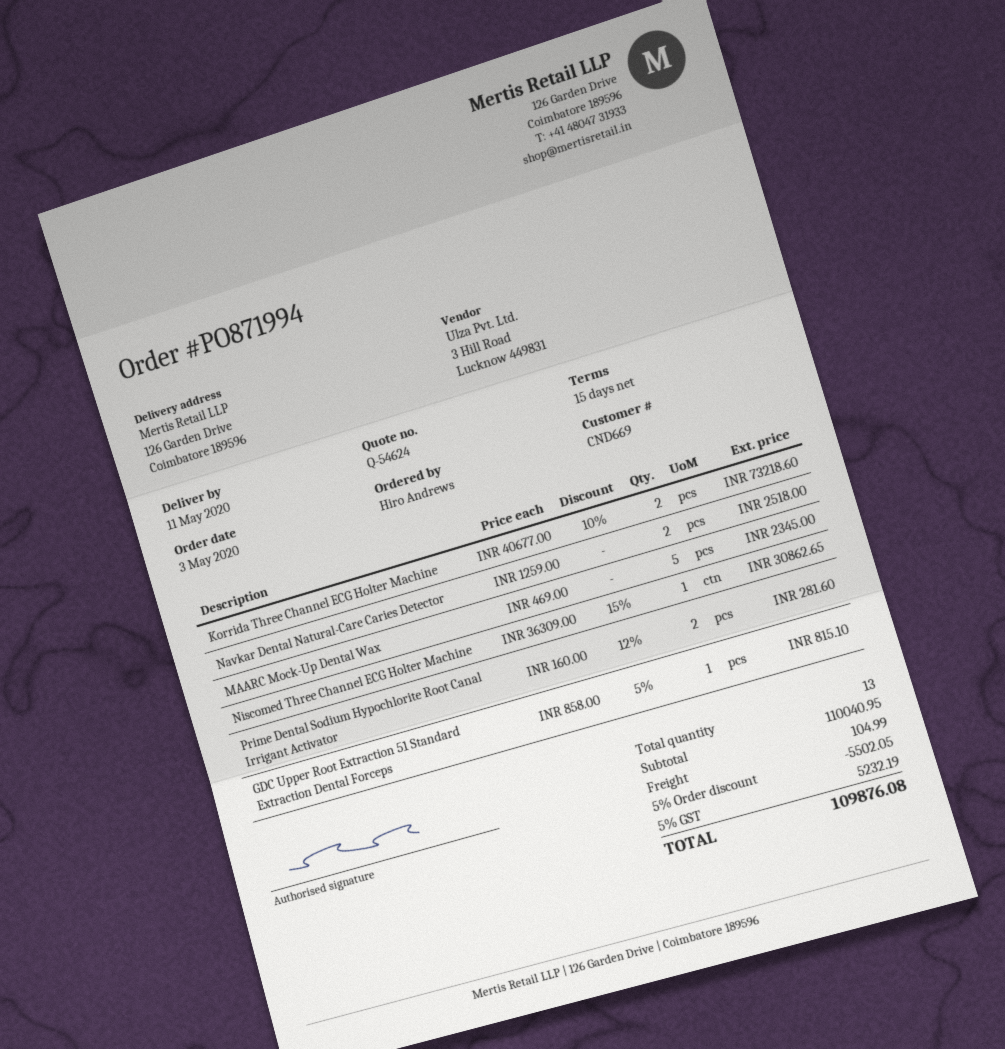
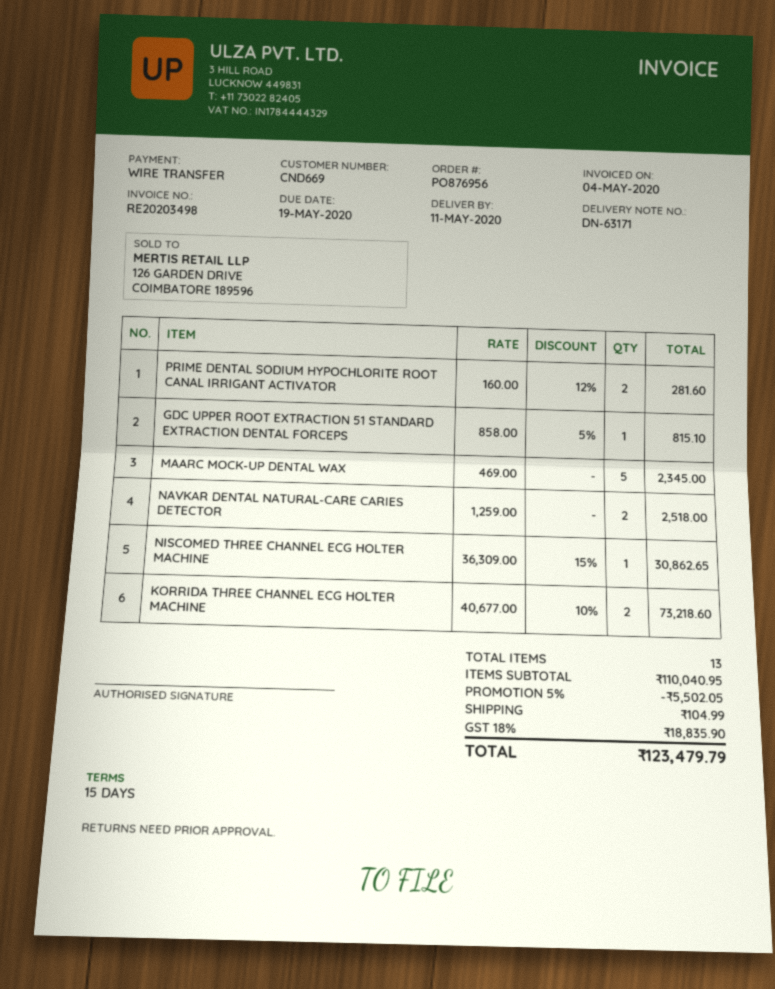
order number: PO871994 -> PO876956
tax: 5% = 5232.19 -> 18% = 18835.90
total: 109876.08 -> 123479.79

